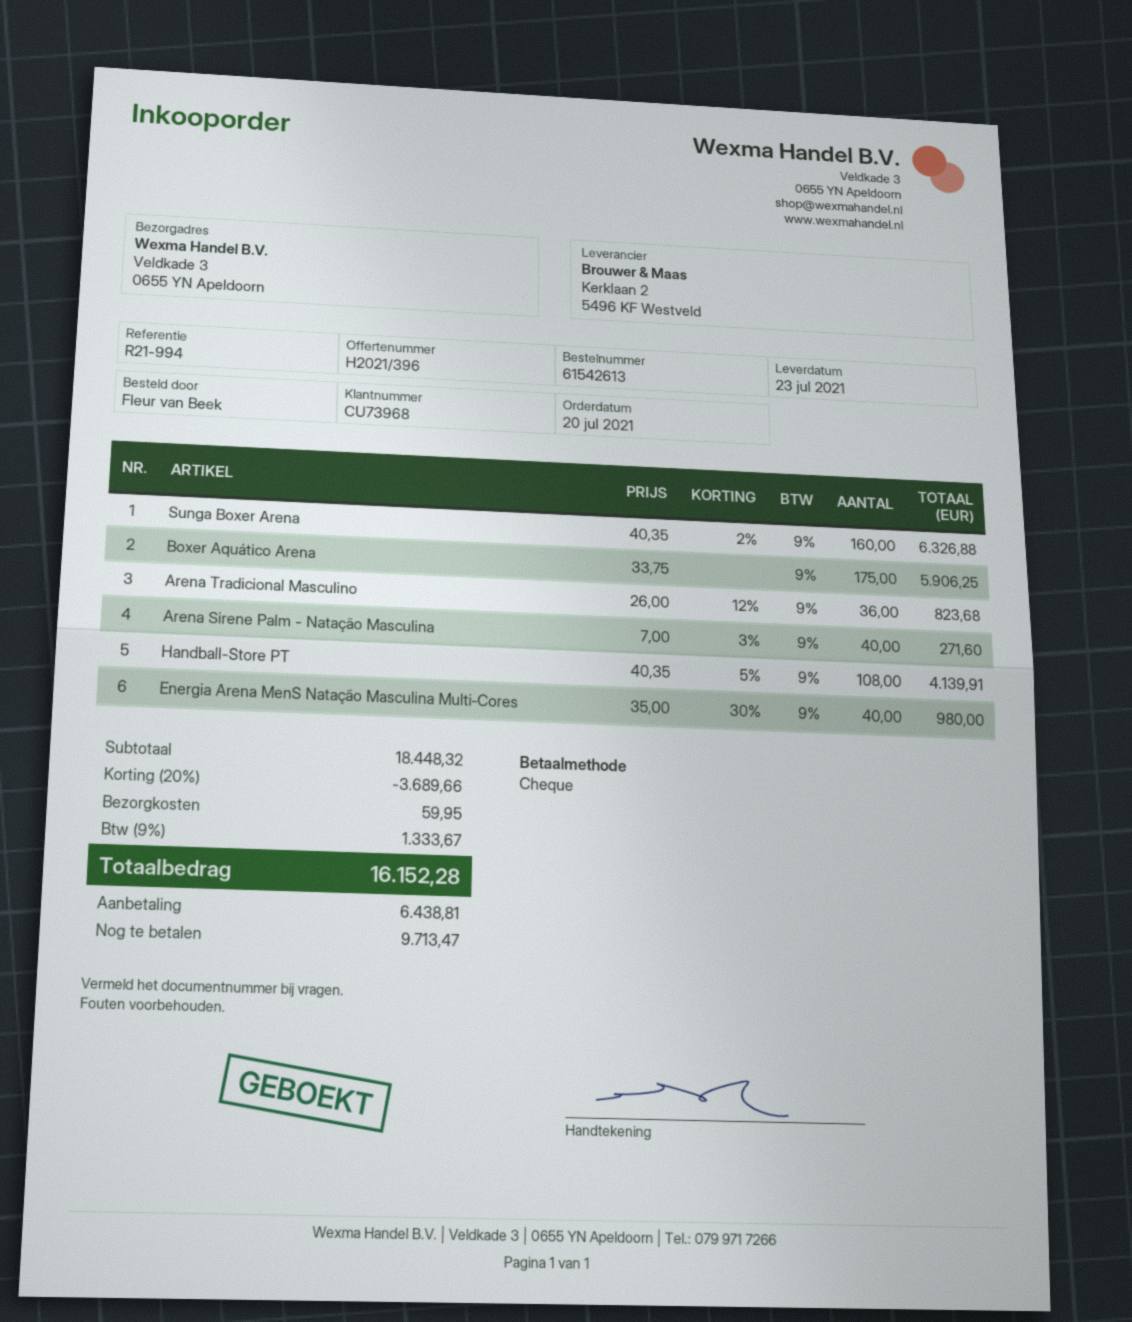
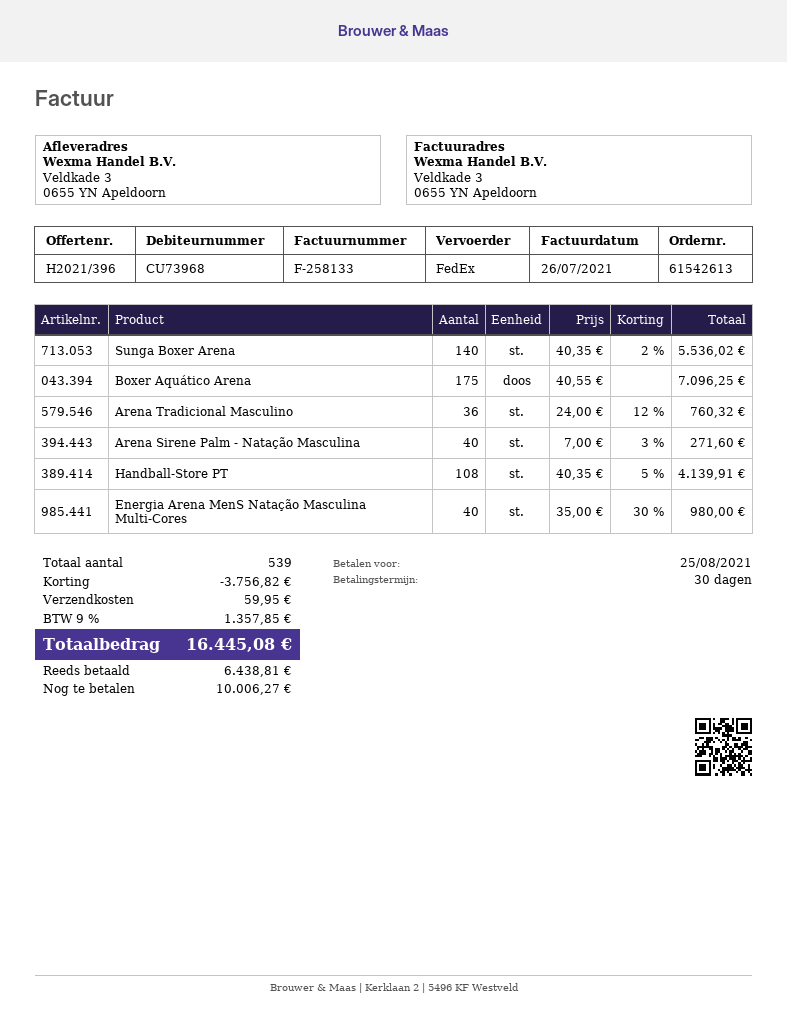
Sunga Boxer Arena: 160 x 40.35 - 2% = 6326.88 -> 140 x 40.35 - 2% = 5536.02
Boxer Aquático Arena: 175 x 33.75 = 5906.25 -> 175 x 40.55 = 7096.25
Arena Tradicional Masculino: 36 x 26.00 - 12% = 823.68 -> 36 x 24.00 - 12% = 760.32
discount: 3689.66 -> 3756.82
tax: 9% = 1333.67 -> 9% = 1357.85
total: 16152.28 -> 16445.08
balance: 9713.47 -> 10006.27

